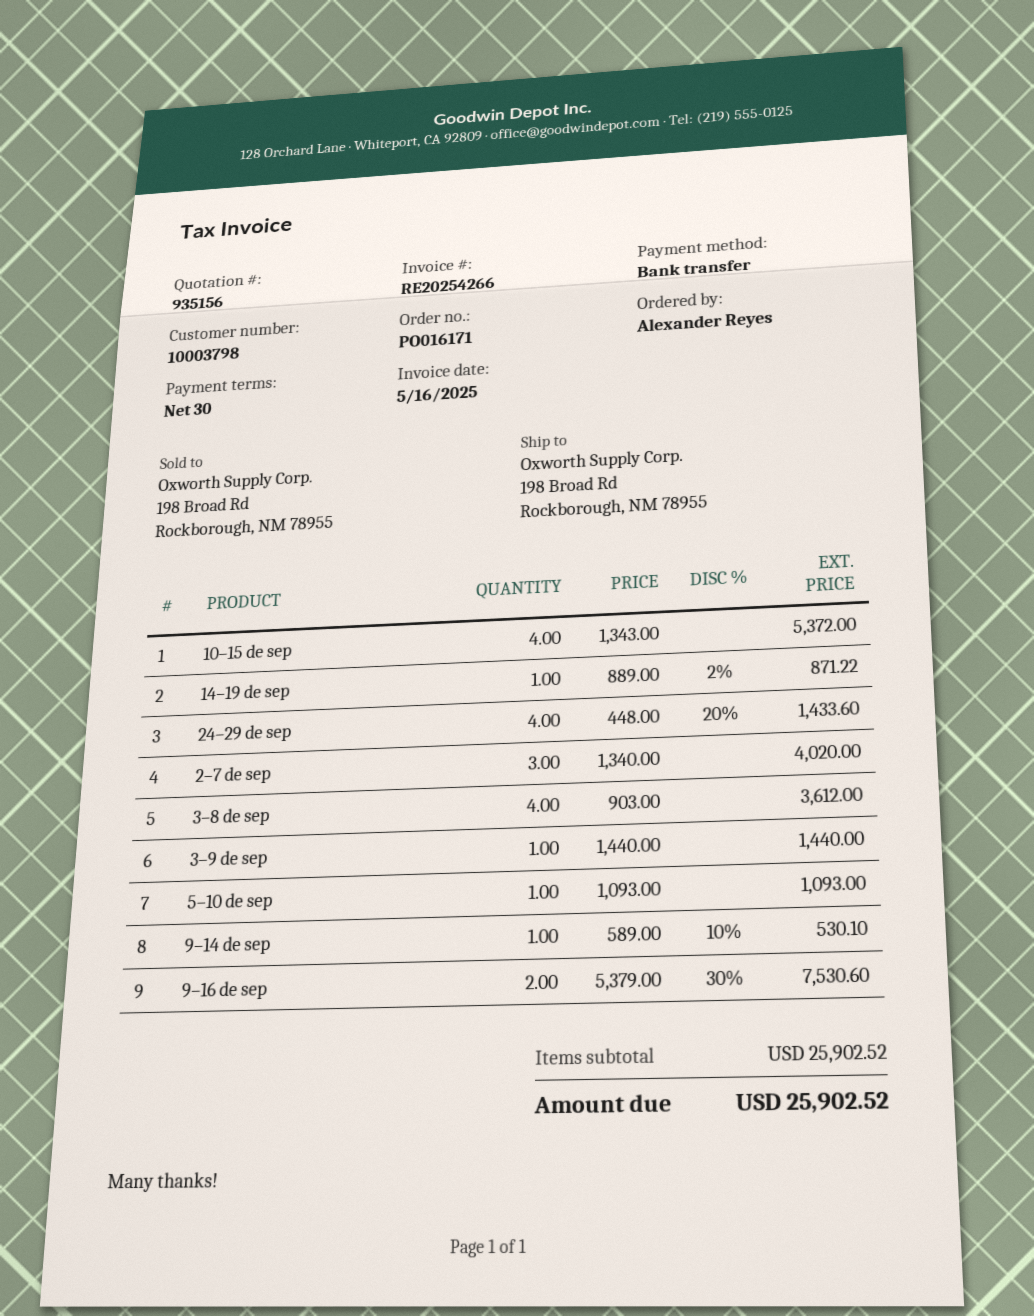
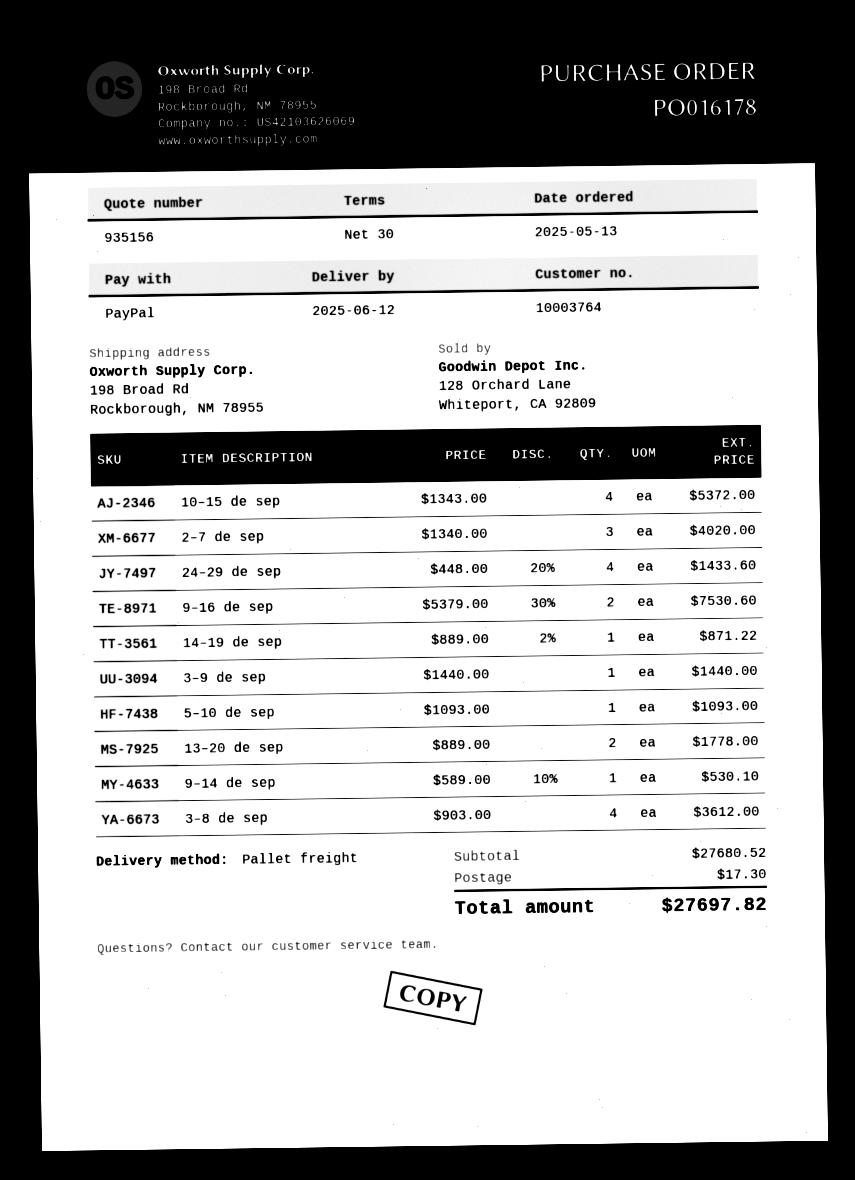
order number: PO016171 -> PO016178
customer number: 10003798 -> 10003764
payment method: bank transfer -> PayPal
13–20 de sep: none -> 2 x 889.00 = 1778.00
subtotal: 25902.52 -> 27680.52
shipping: none -> 17.30
total: 25902.52 -> 27697.82

